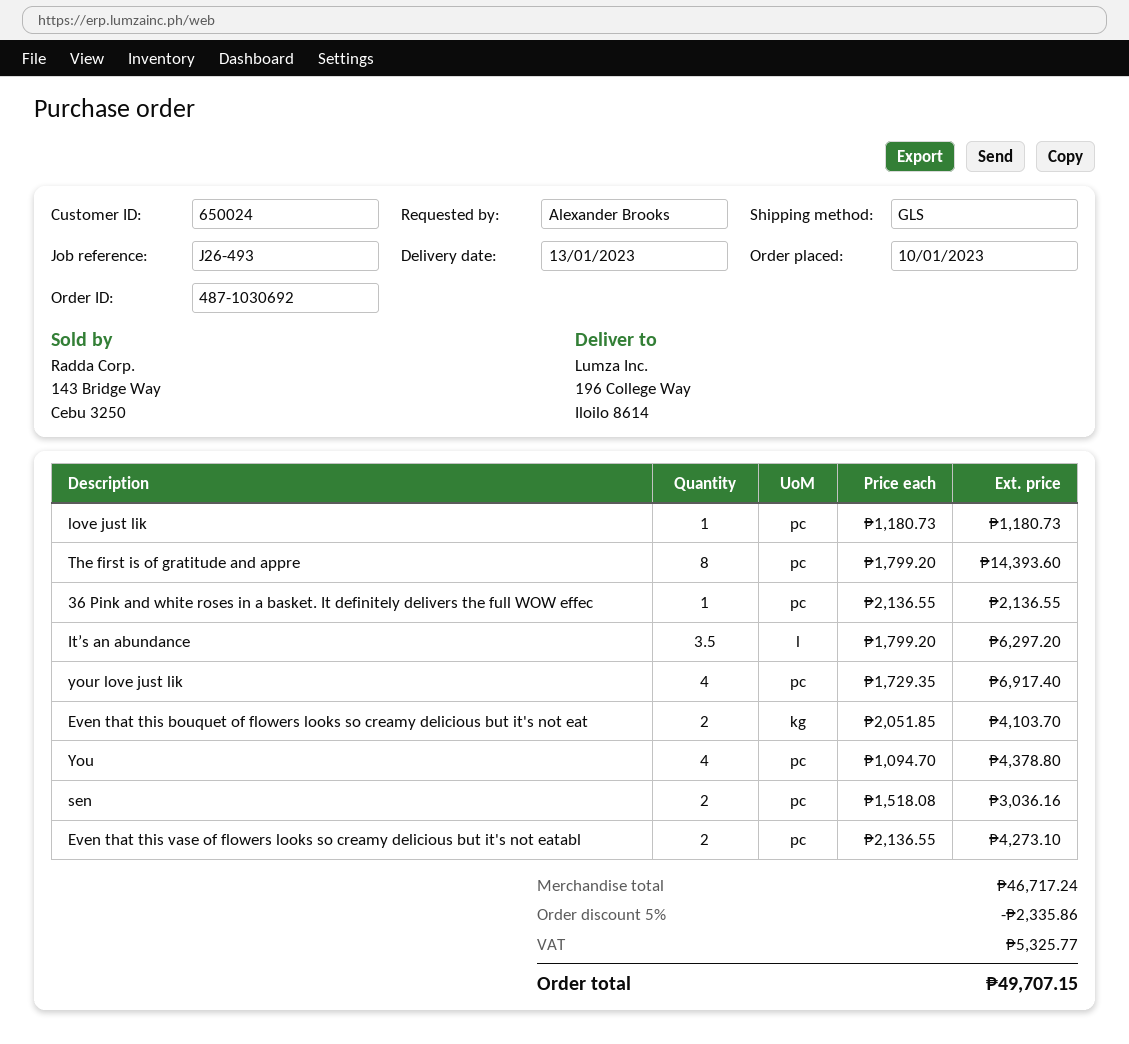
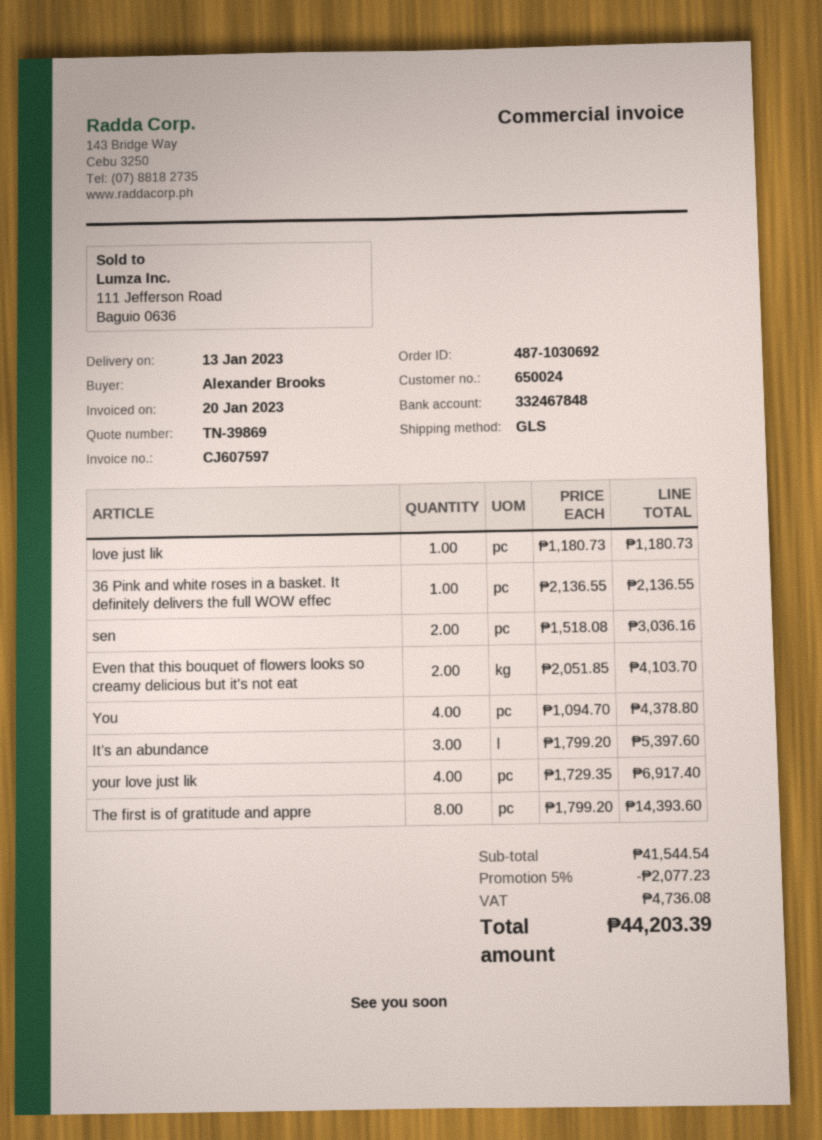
It’s an abundance: 3.5 x 1799.20 = 6297.20 -> 3 x 1799.20 = 5397.60
Even that this vase of flowers looks so creamy delicious but it's not eatabl: 2 x 2136.55 = 4273.10 -> none
subtotal: 46717.24 -> 41544.54
discount: 5% = 2335.86 -> 5% = 2077.23
tax: 5325.77 -> 4736.08
total: 49707.15 -> 44203.39

